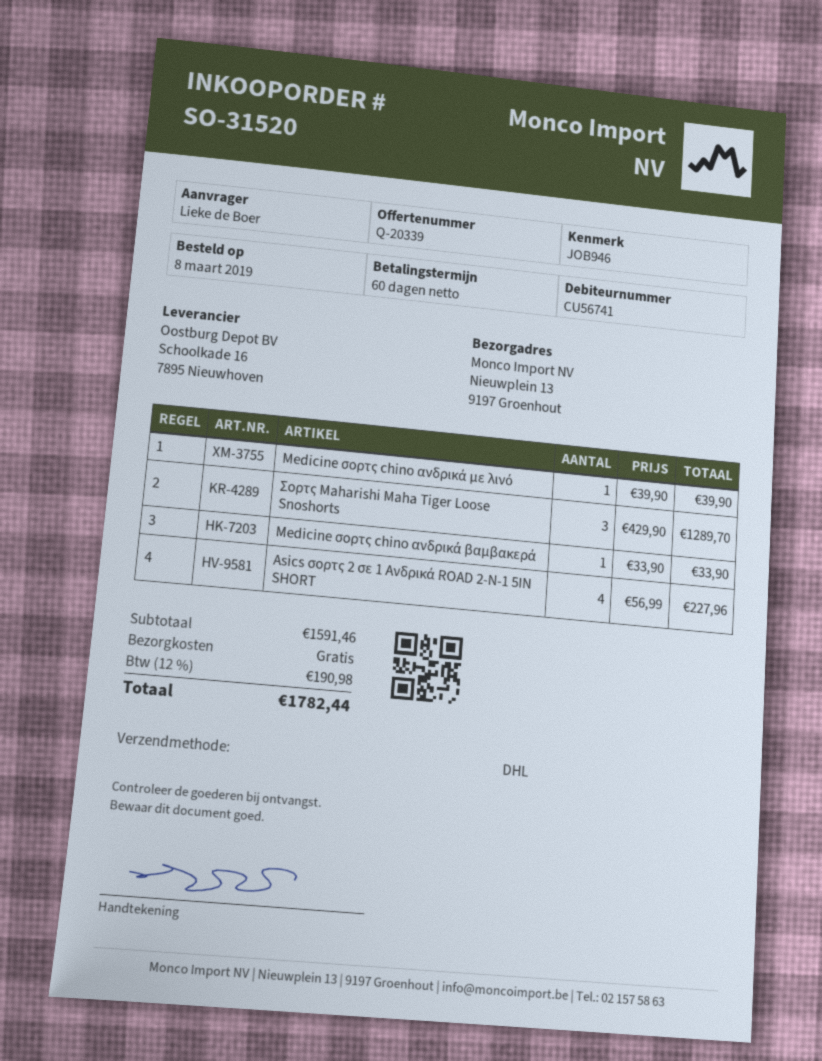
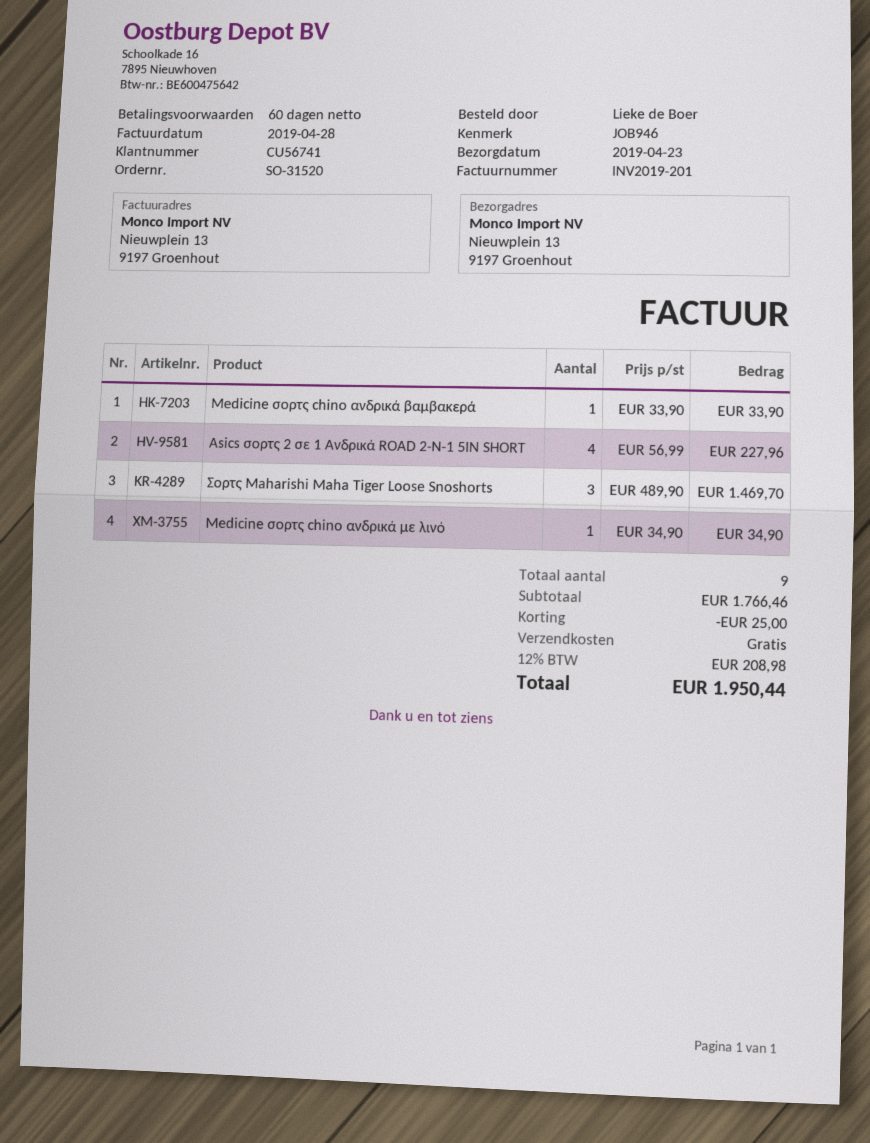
Medicine σορτς chino ανδρικά με λινό: 1 x 39.90 = 39.90 -> 1 x 34.90 = 34.90
Σορτς Maharishi Maha Tiger Loose Snoshorts: 3 x 429.90 = 1289.70 -> 3 x 489.90 = 1469.70
subtotal: 1591.46 -> 1766.46
discount: none -> 25.00
tax: 12% = 190.98 -> 12% = 208.98
total: 1782.44 -> 1950.44

